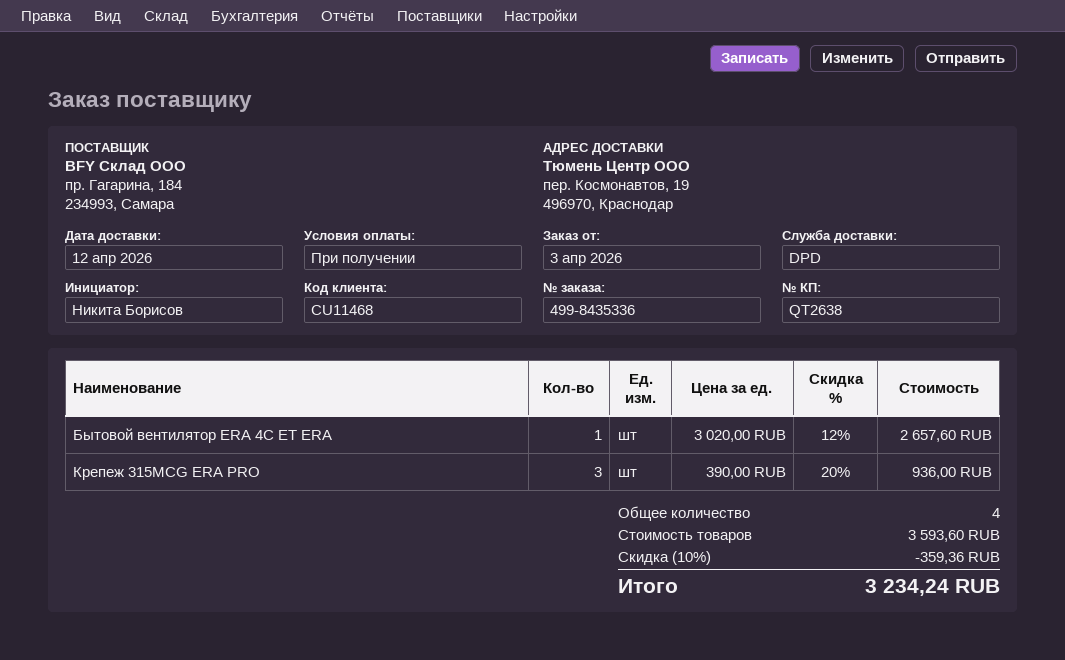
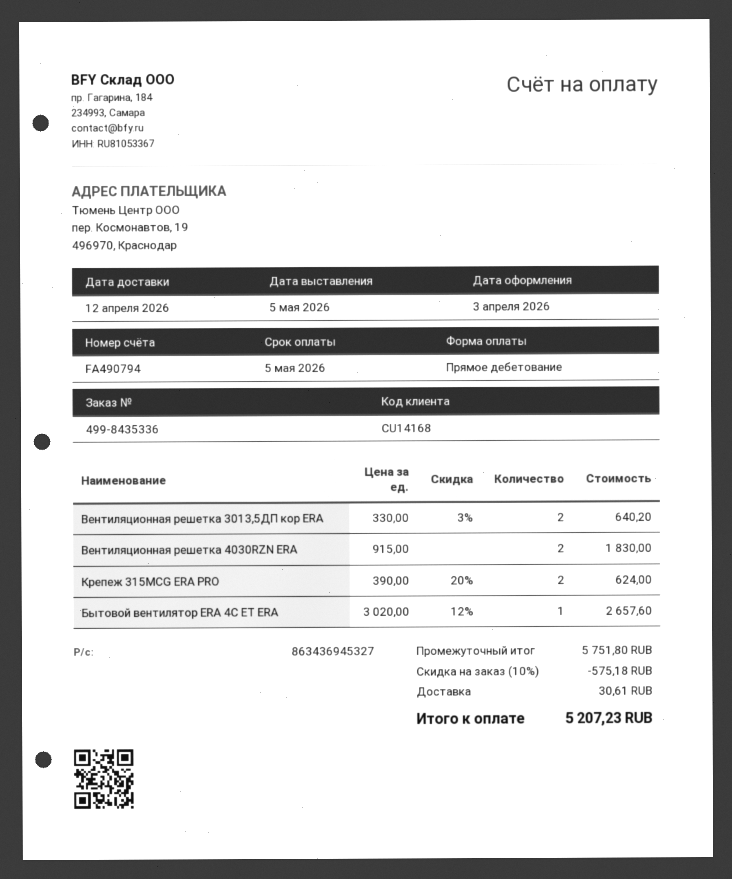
customer number: CU11468 -> CU14168
Крепеж 315MCG ERA PRO: 3 x 390.00 - 20% = 936.00 -> 2 x 390.00 - 20% = 624.00
Вентиляционная решетка 3013,5ДП кор ERA: none -> 2 x 330.00 - 3% = 640.20
Вентиляционная решетка 4030RZN ERA: none -> 2 x 915.00 = 1830.00
subtotal: 3593.60 -> 5751.80
discount: 10% = 359.36 -> 10% = 575.18
shipping: none -> 30.61
total: 3234.24 -> 5207.23

